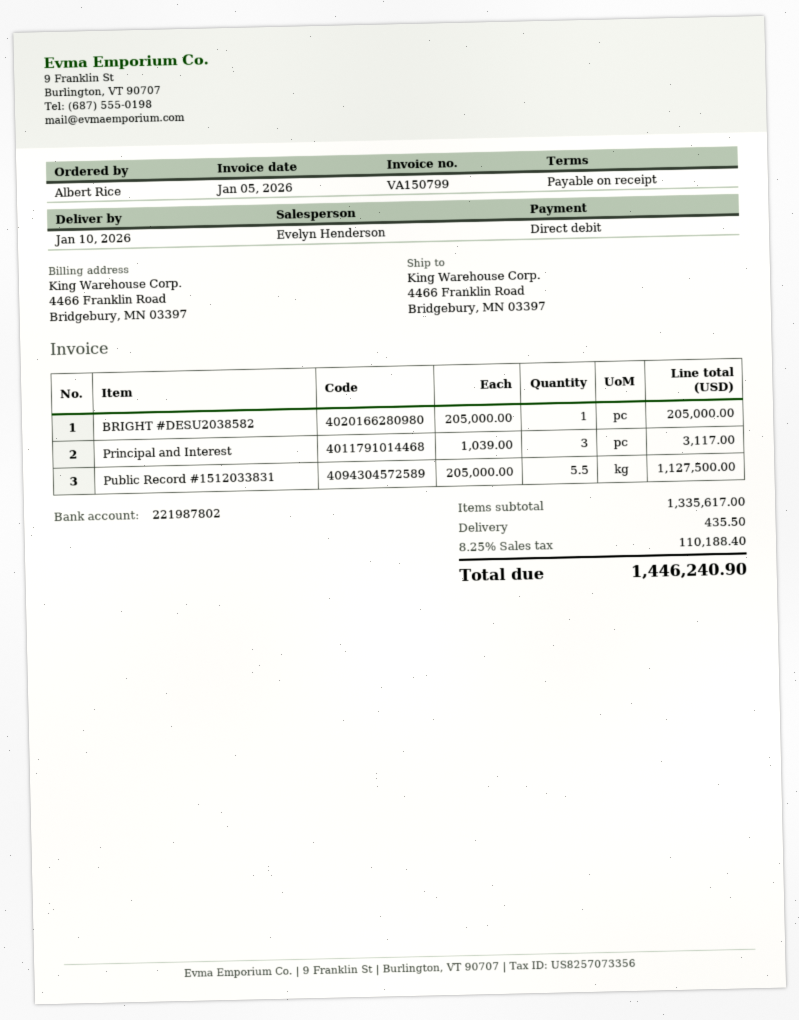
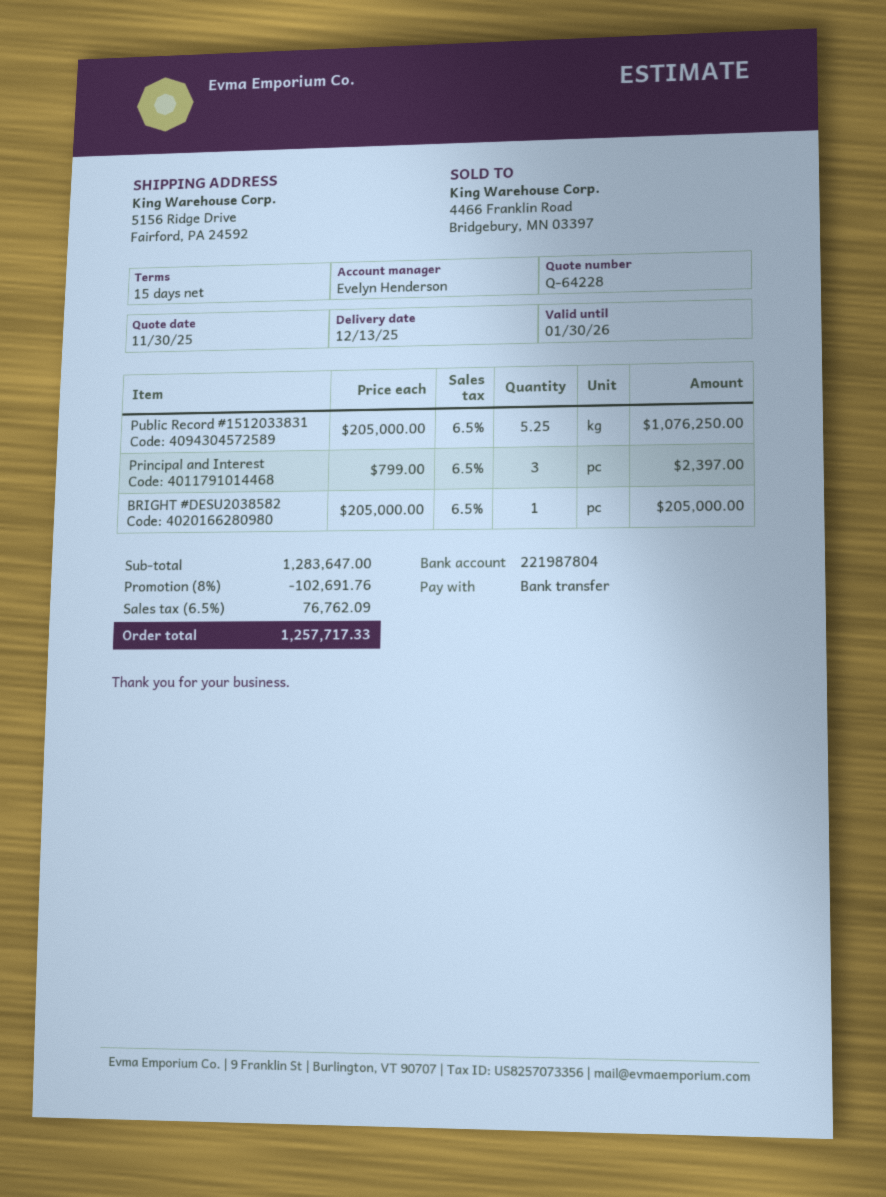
delivery date: 2026-01-10 -> 2025-12-13
payment terms: on receipt -> 15 days
payment method: direct debit -> bank transfer
bank account: 221987802 -> 221987804
ship to: 4466 Franklin Road, Bridgebury, MN 03397 -> 5156 Ridge Drive, Fairford, PA 24592
Principal and Interest: 3 x 1039.00 = 3117.00 -> 3 x 799.00 = 2397.00
Public Record #1512033831: 5.5 x 205000.00 = 1127500.00 -> 5.25 x 205000.00 = 1076250.00
subtotal: 1335617.00 -> 1283647.00
discount: none -> 8% = 102691.76
shipping: 435.50 -> none
tax: 8.25% = 110188.40 -> 6.5% = 76762.09
total: 1446240.90 -> 1257717.33

